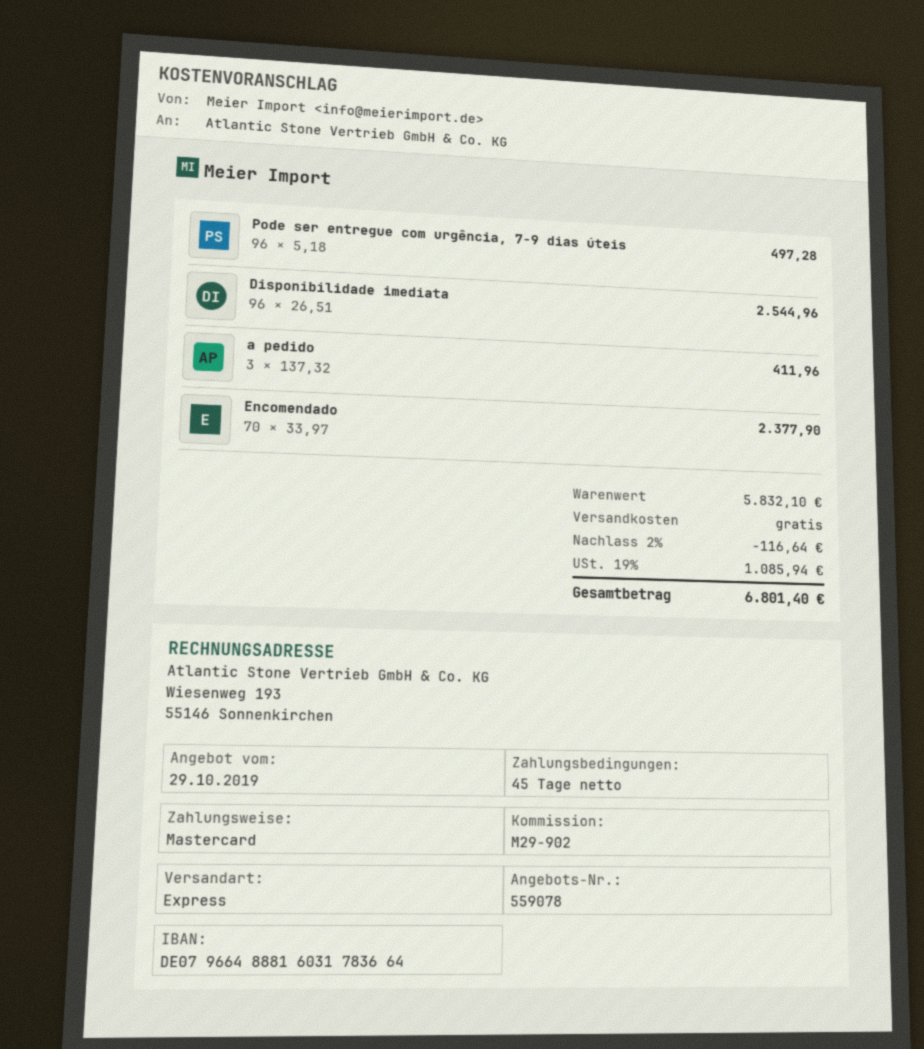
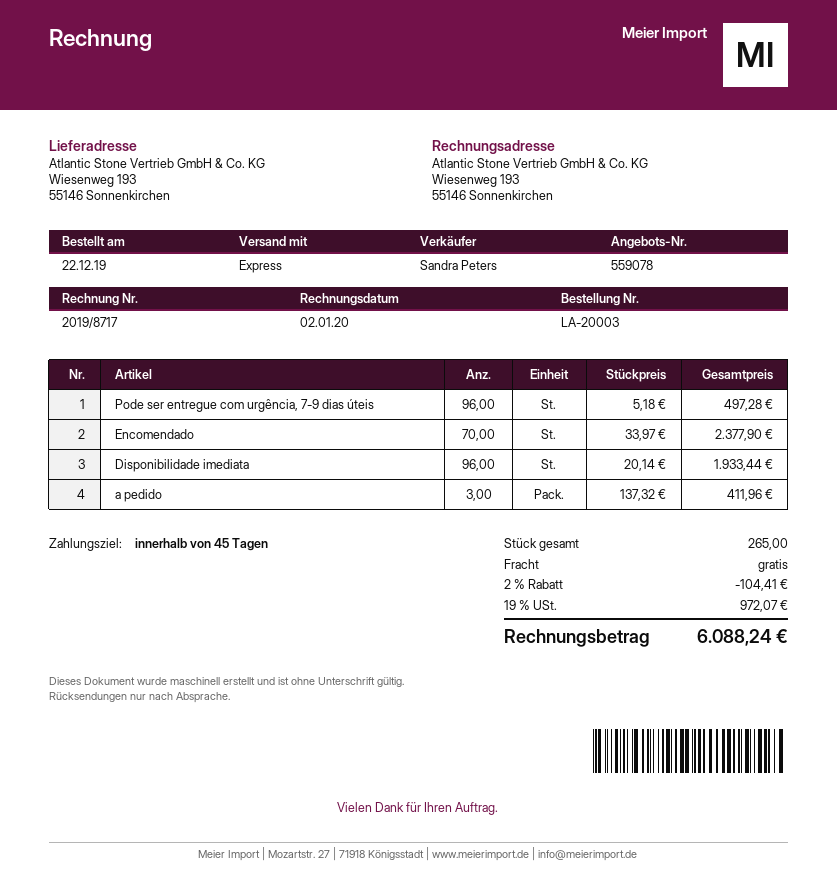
Disponibilidade imediata: 96 x 26.51 = 2544.96 -> 96 x 20.14 = 1933.44
discount: 2% = 116.64 -> 2% = 104.41
tax: 19% = 1085.94 -> 19% = 972.07
total: 6801.40 -> 6088.24

